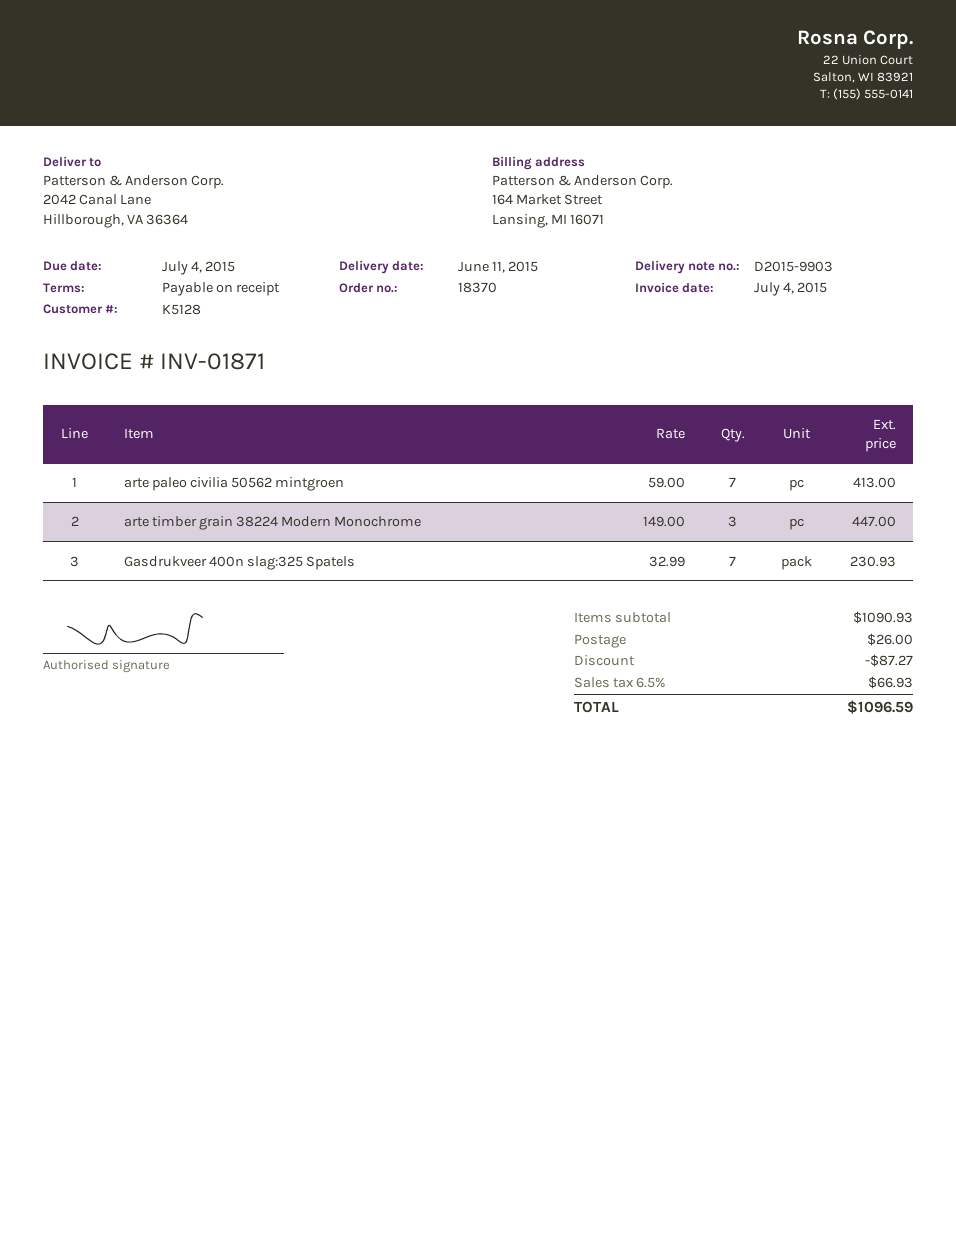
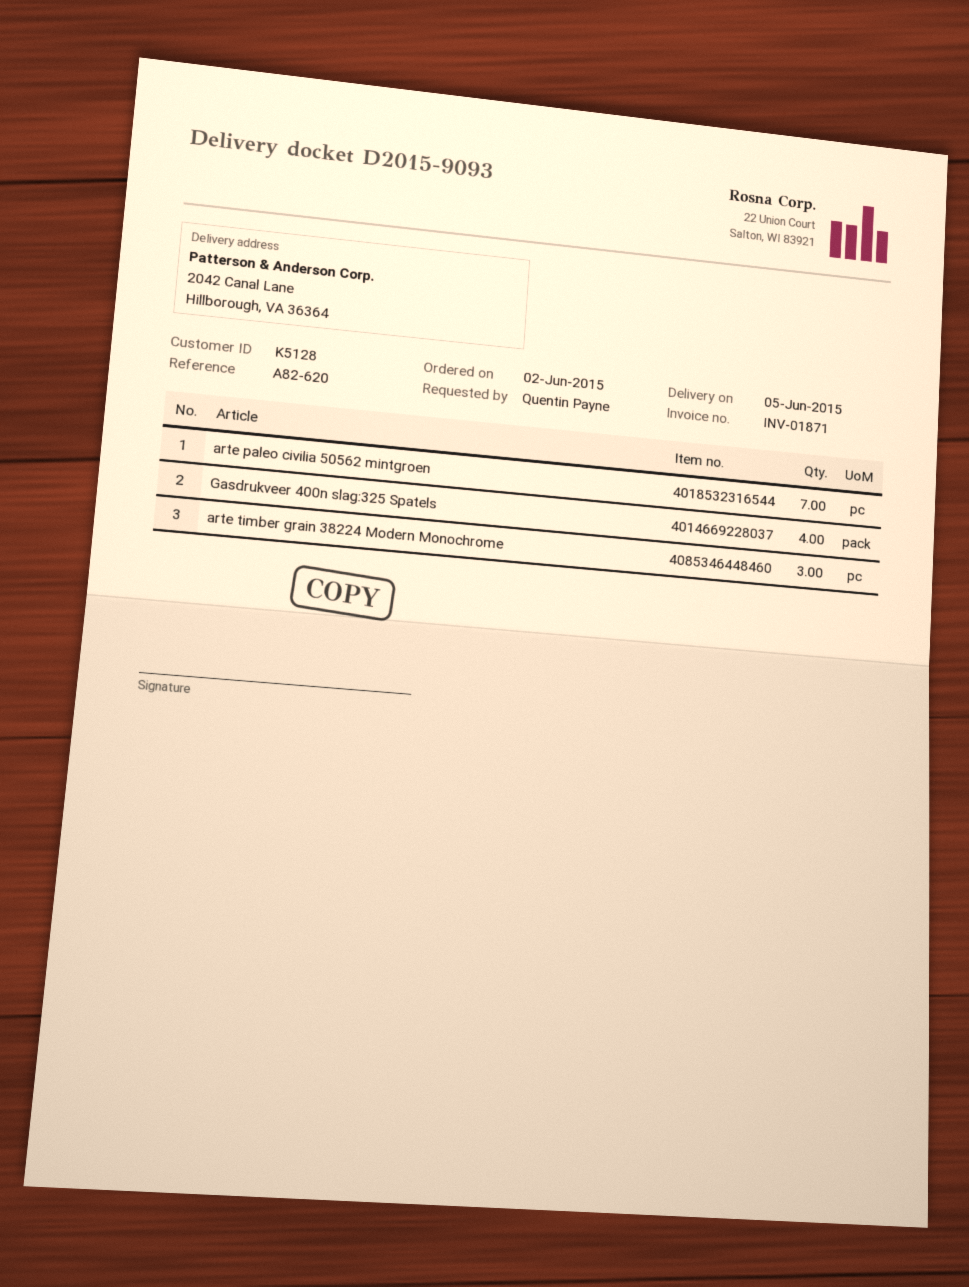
delivery note number: D2015-9903 -> D2015-9093
delivery date: 2015-06-11 -> 2015-06-05
Gasdrukveer 400n slag:325 Spatels: 7 -> 4

